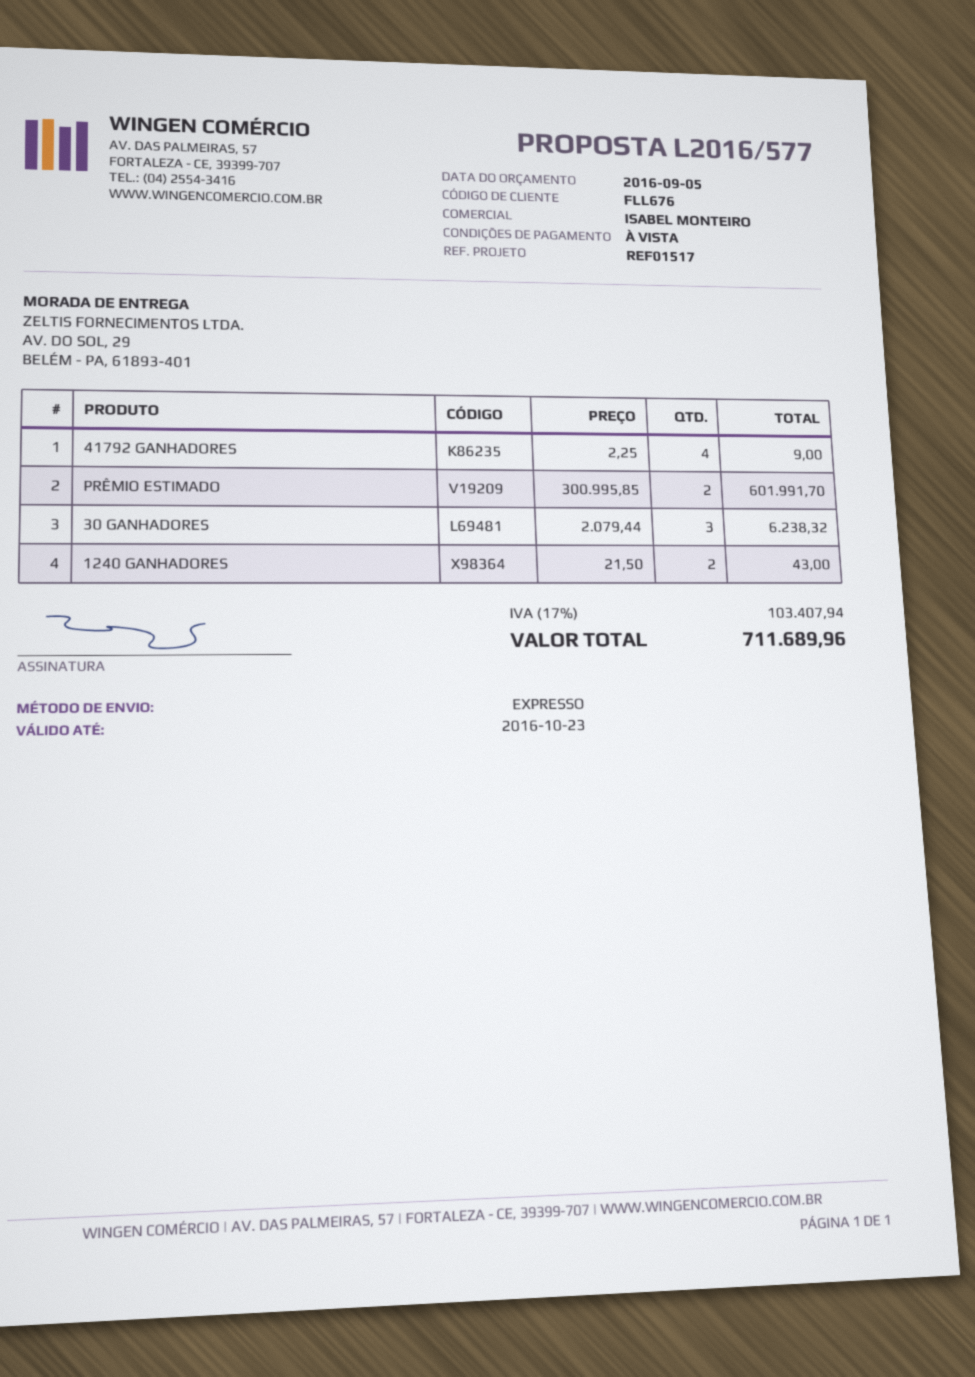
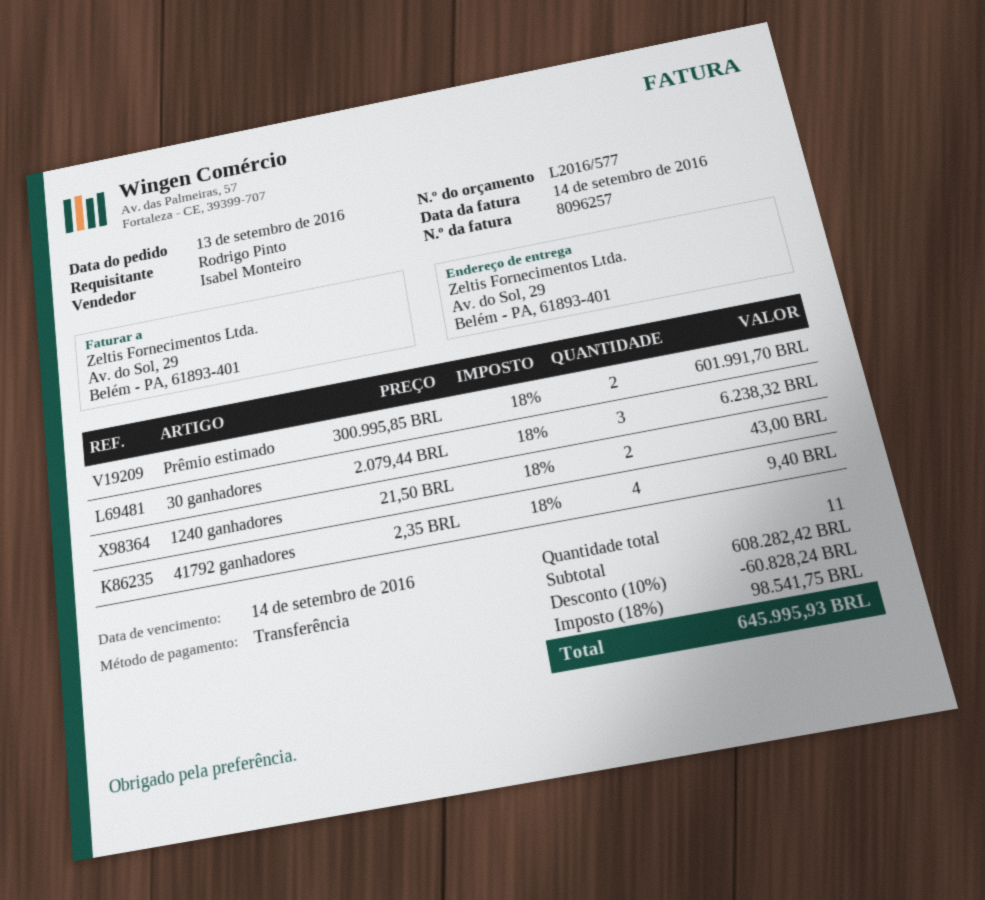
41792 GANHADORES: 4 x 2.25 = 9.00 -> 4 x 2.35 = 9.40
discount: none -> 10% = 60828.24
tax: 17% = 103407.94 -> 18% = 98541.75
total: 711689.96 -> 645995.93

